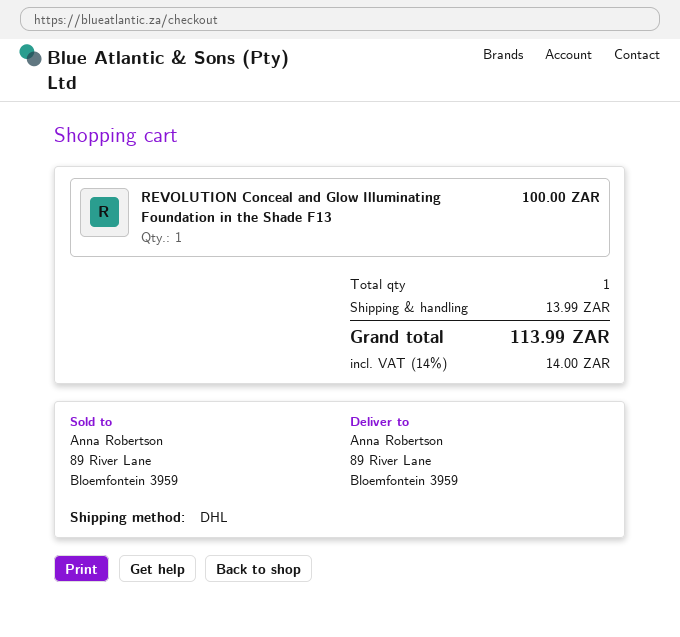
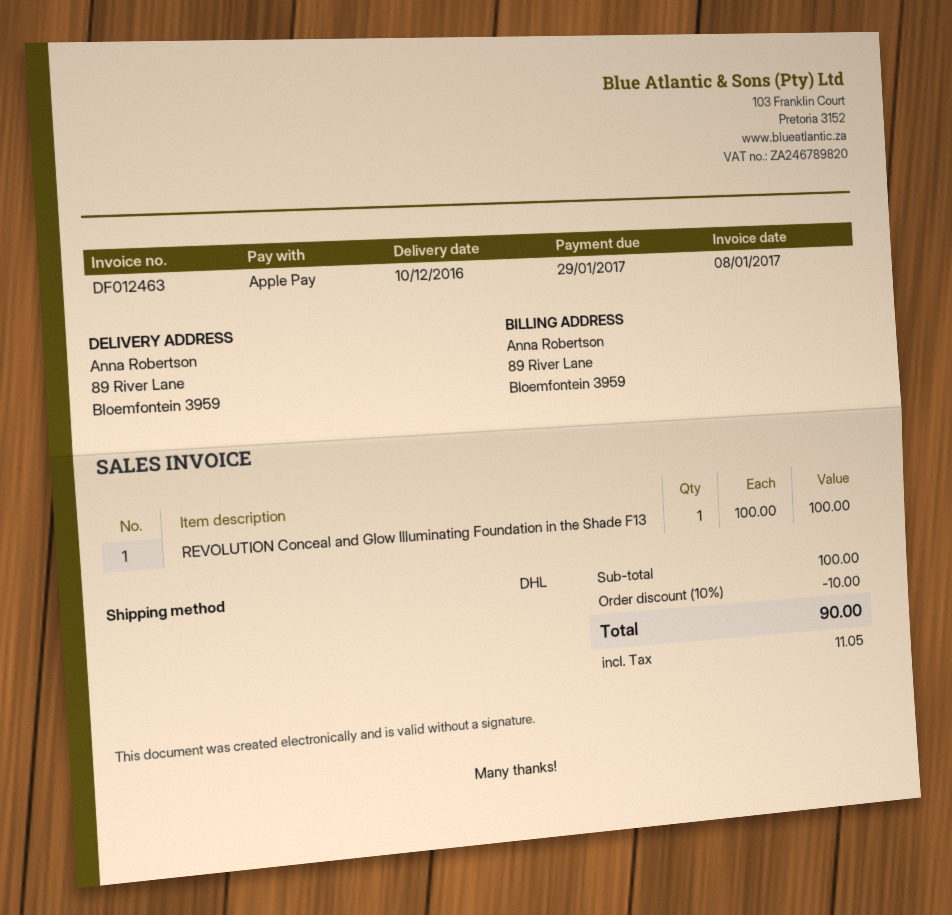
discount: none -> 10% = 10.00
shipping: 13.99 -> none
tax: 14.00 -> 11.05
total: 113.99 -> 90.00

